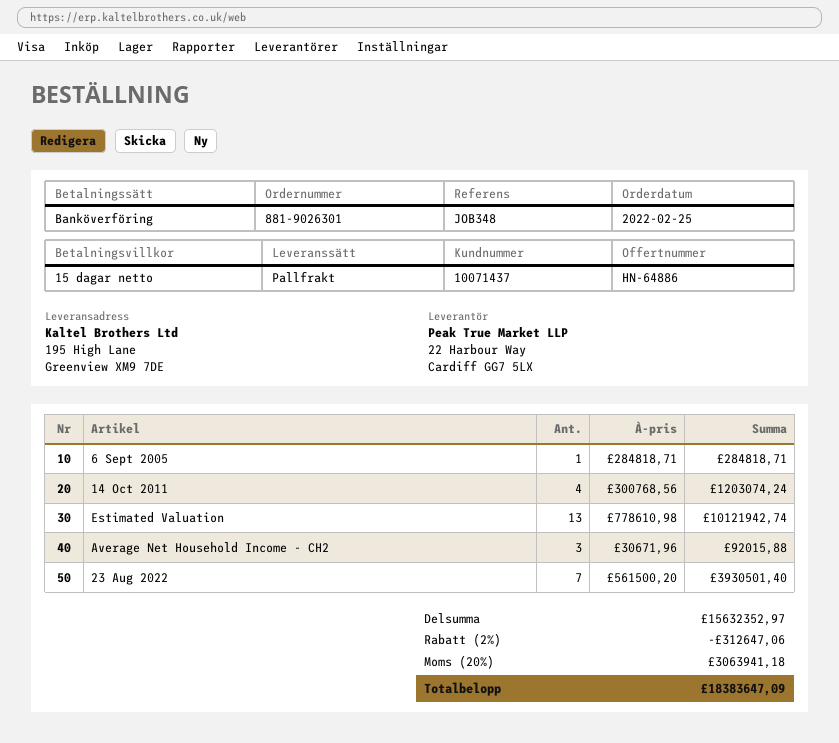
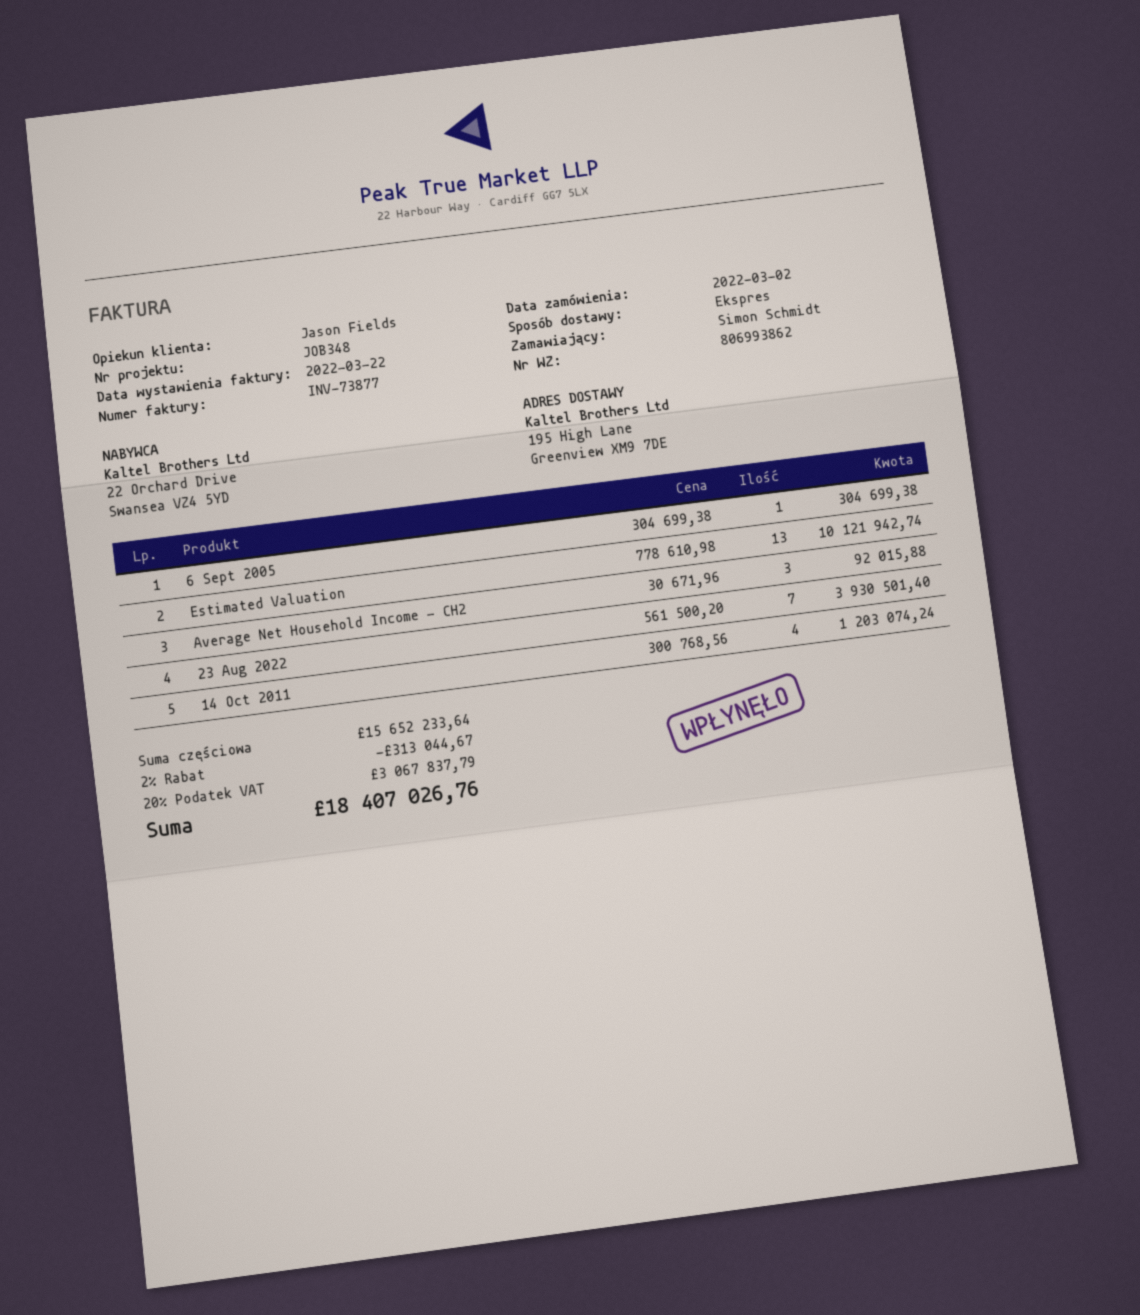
order date: 2022-02-25 -> 2022-03-02
shipping method: pallet freight -> express
6 Sept 2005: 1 x 284818.71 = 284818.71 -> 1 x 304699.38 = 304699.38
subtotal: 15632352.97 -> 15652233.64
discount: 2% = 312647.06 -> 2% = 313044.67
tax: 20% = 3063941.18 -> 20% = 3067837.79
total: 18383647.09 -> 18407026.76

